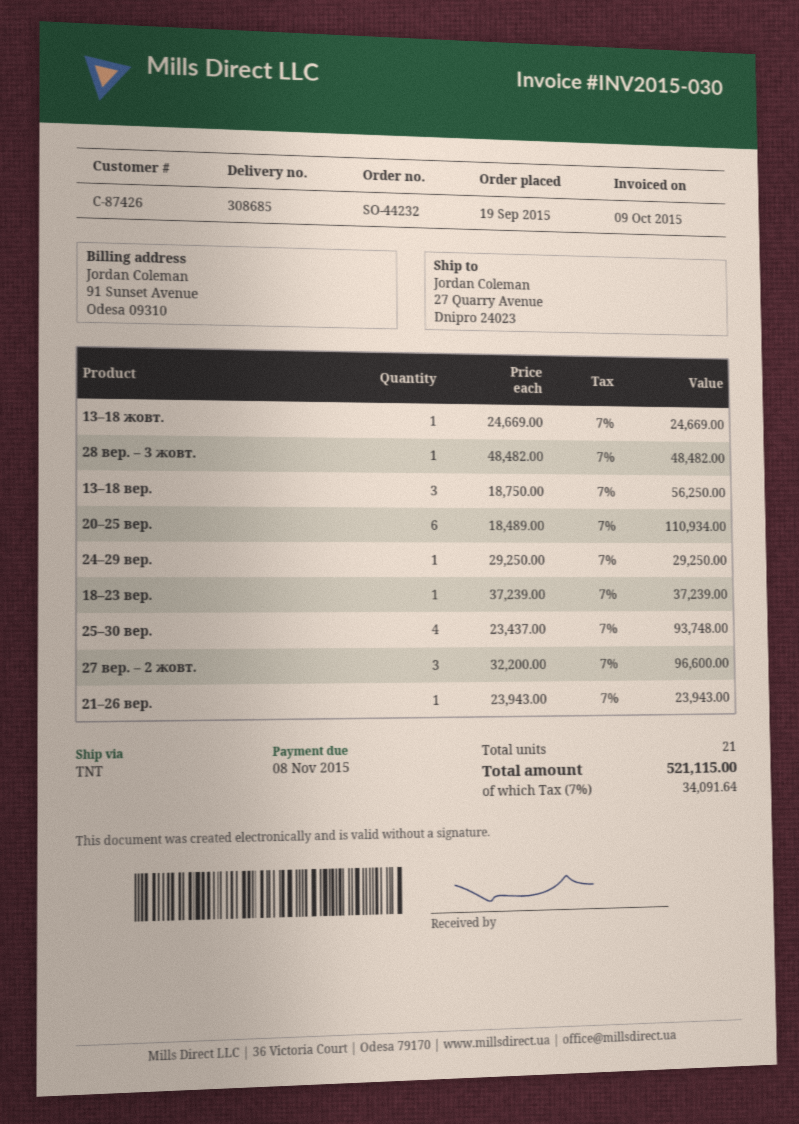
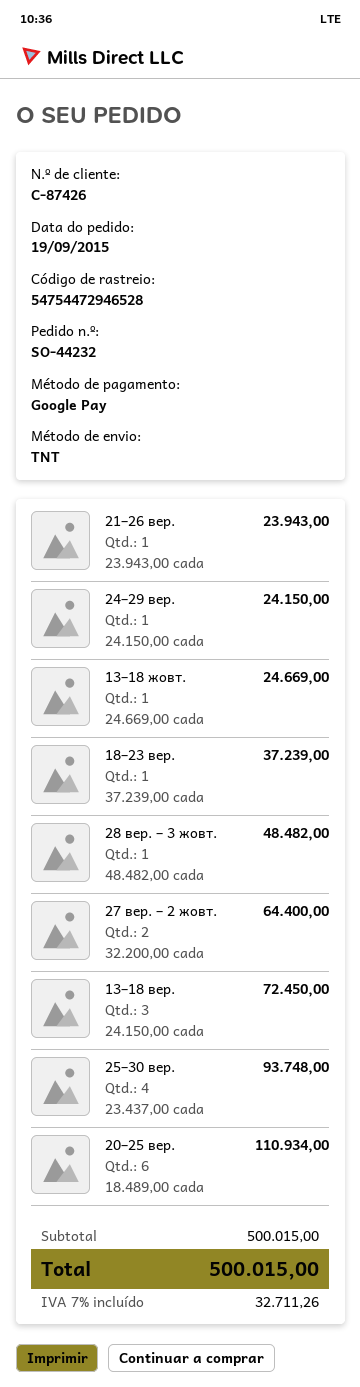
13–18 вер.: 3 x 18750.00 = 56250.00 -> 3 x 24150.00 = 72450.00
24–29 вер.: 1 x 29250.00 = 29250.00 -> 1 x 24150.00 = 24150.00
27 вер. – 2 жовт.: 3 x 32200.00 = 96600.00 -> 2 x 32200.00 = 64400.00
tax: 7% = 34091.64 -> 7% = 32711.26
total: 521115.00 -> 500015.00

